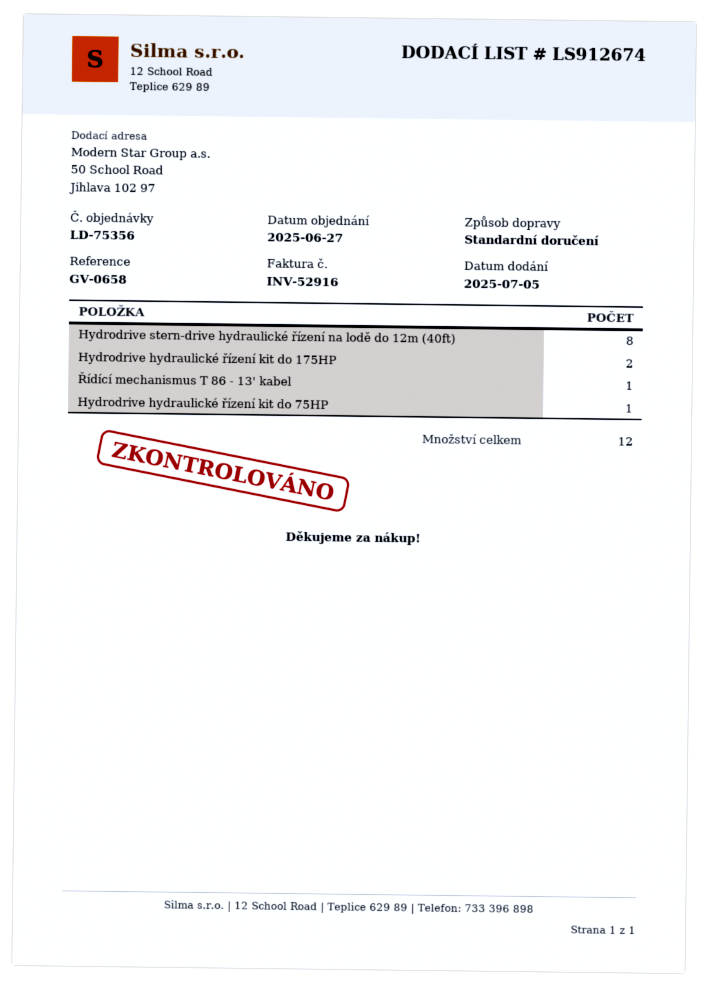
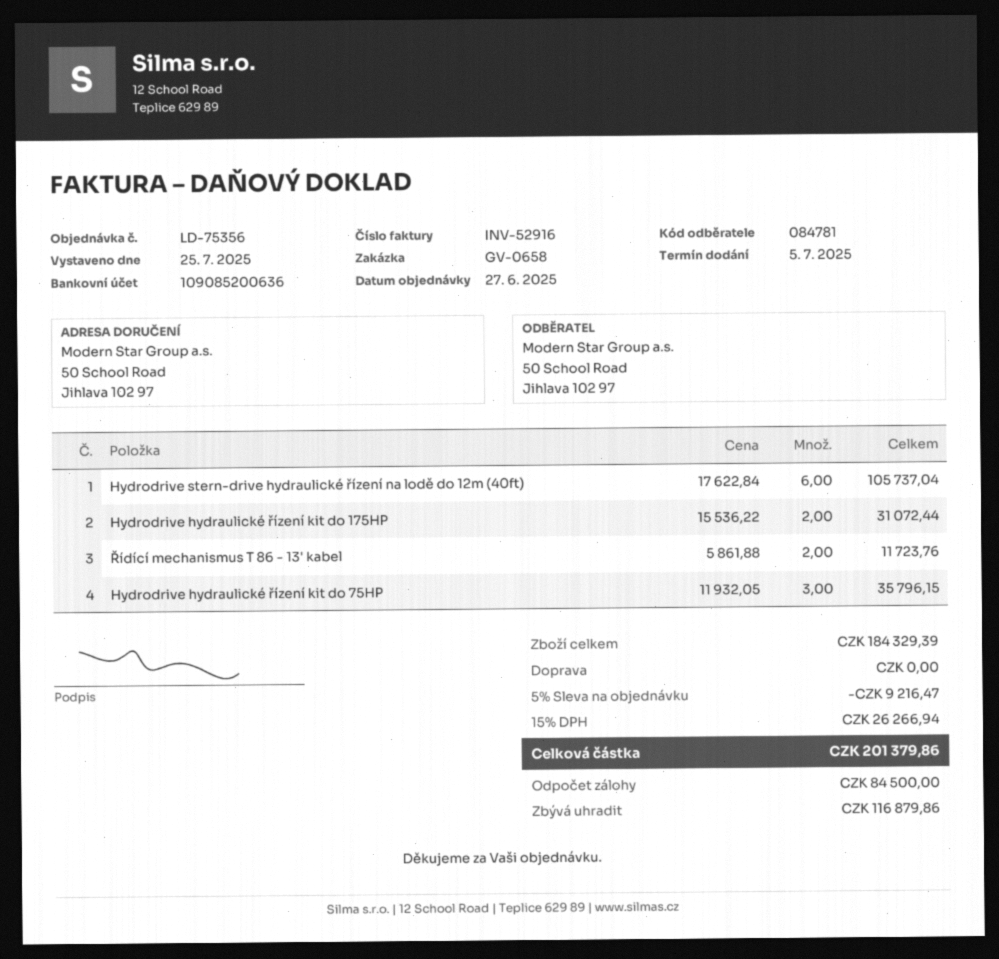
Hydrodrive stern-drive hydraulické řízení na lodě do 12m (40ft): 8 -> 6
Řídící mechanismus T 86 - 13' kabel: 1 -> 2
Hydrodrive hydraulické řízení kit do 75HP: 1 -> 3

